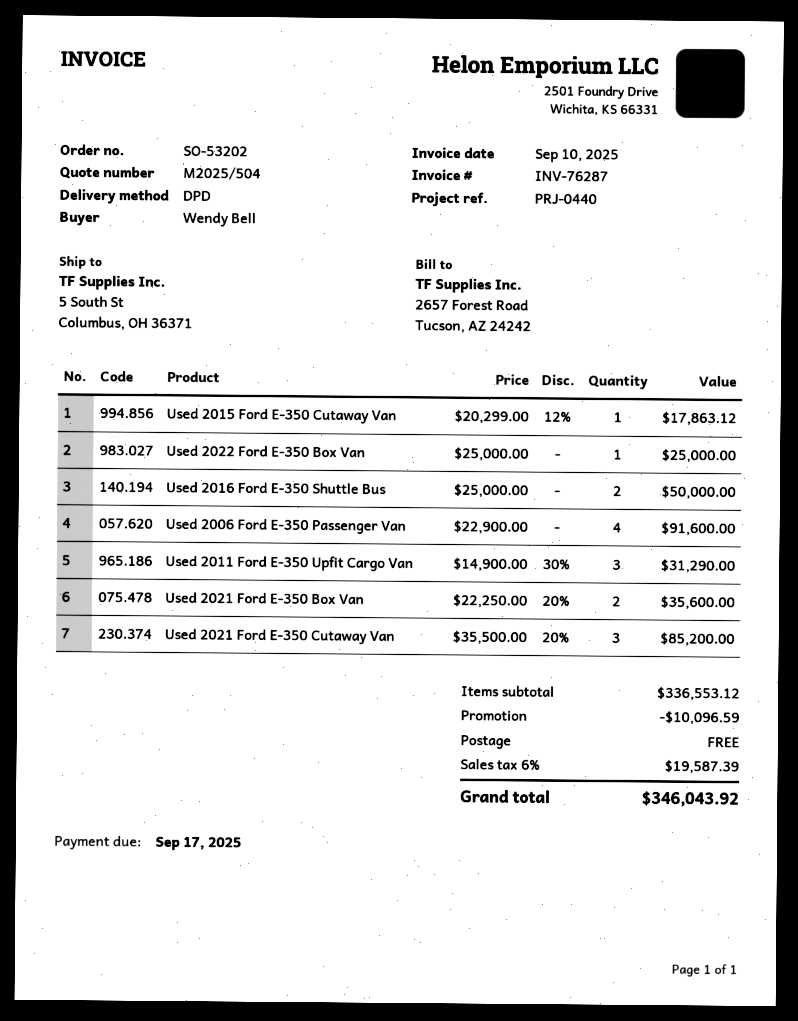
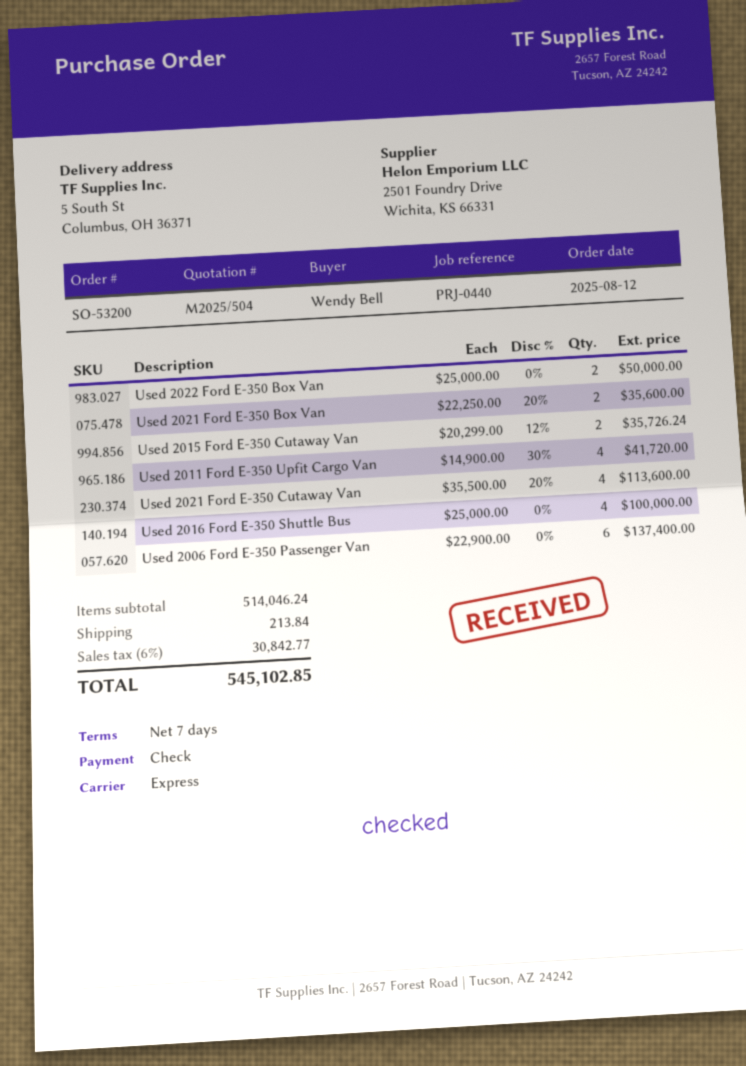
order number: SO-53202 -> SO-53200
shipping method: DPD -> express
Used 2015 Ford E-350 Cutaway Van: 1 x 20299.00 - 12% = 17863.12 -> 2 x 20299.00 - 12% = 35726.24
Used 2022 Ford E-350 Box Van: 1 x 25000.00 = 25000.00 -> 2 x 25000.00 = 50000.00
Used 2016 Ford E-350 Shuttle Bus: 2 x 25000.00 = 50000.00 -> 4 x 25000.00 = 100000.00
Used 2006 Ford E-350 Passenger Van: 4 x 22900.00 = 91600.00 -> 6 x 22900.00 = 137400.00
Used 2011 Ford E-350 Upfit Cargo Van: 3 x 14900.00 - 30% = 31290.00 -> 4 x 14900.00 - 30% = 41720.00
Used 2021 Ford E-350 Cutaway Van: 3 x 35500.00 - 20% = 85200.00 -> 4 x 35500.00 - 20% = 113600.00
subtotal: 336553.12 -> 514046.24
discount: 10096.59 -> none
shipping: 0.00 -> 213.84
tax: 6% = 19587.39 -> 6% = 30842.77
total: 346043.92 -> 545102.85

